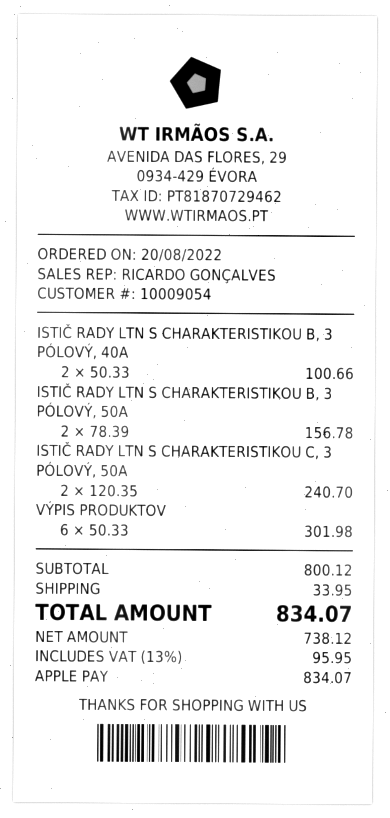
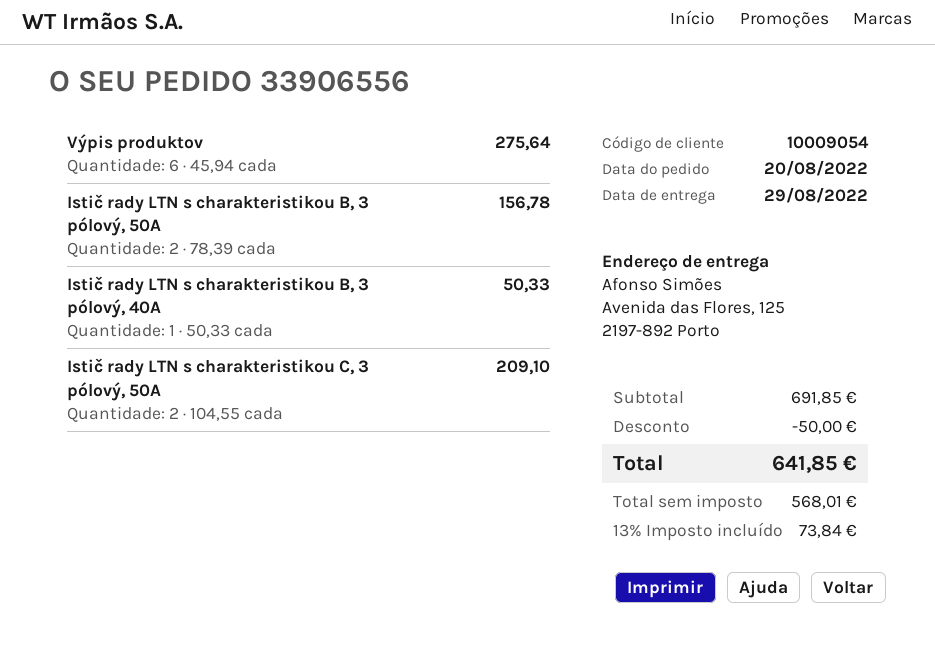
ISTIČ RADY LTN S CHARAKTERISTIKOU B, 3 PÓLOVÝ, 40A: 2 x 50.33 = 100.66 -> 1 x 50.33 = 50.33
ISTIČ RADY LTN S CHARAKTERISTIKOU C, 3 PÓLOVÝ, 50A: 2 x 120.35 = 240.70 -> 2 x 104.55 = 209.10
VÝPIS PRODUKTOV: 6 x 50.33 = 301.98 -> 6 x 45.94 = 275.64
subtotal: 800.12 -> 691.85
discount: none -> 50.00
shipping: 33.95 -> none
net: 738.12 -> 568.01
tax: 13% = 95.95 -> 13% = 73.84
total: 834.07 -> 641.85

